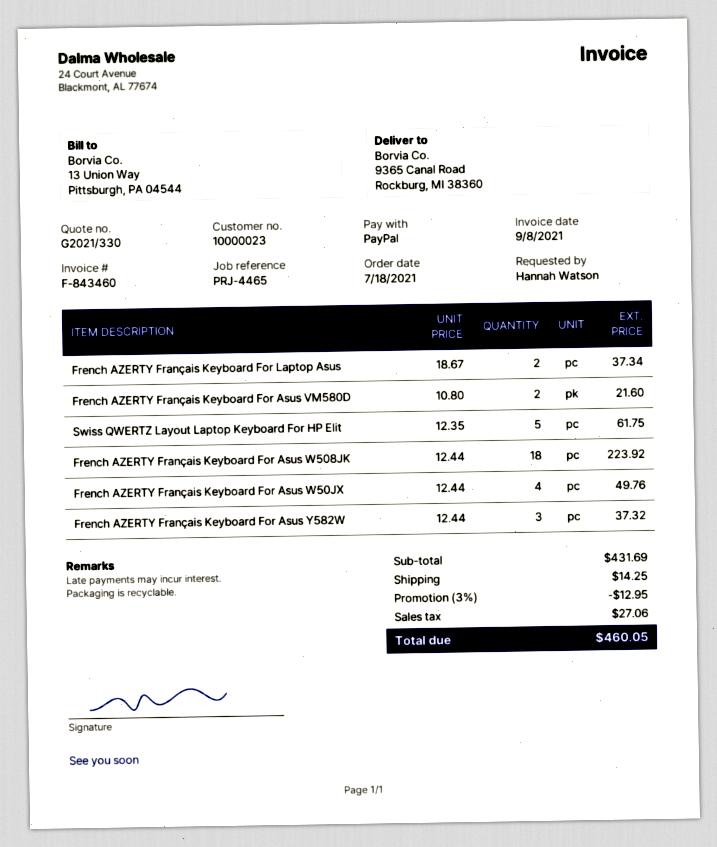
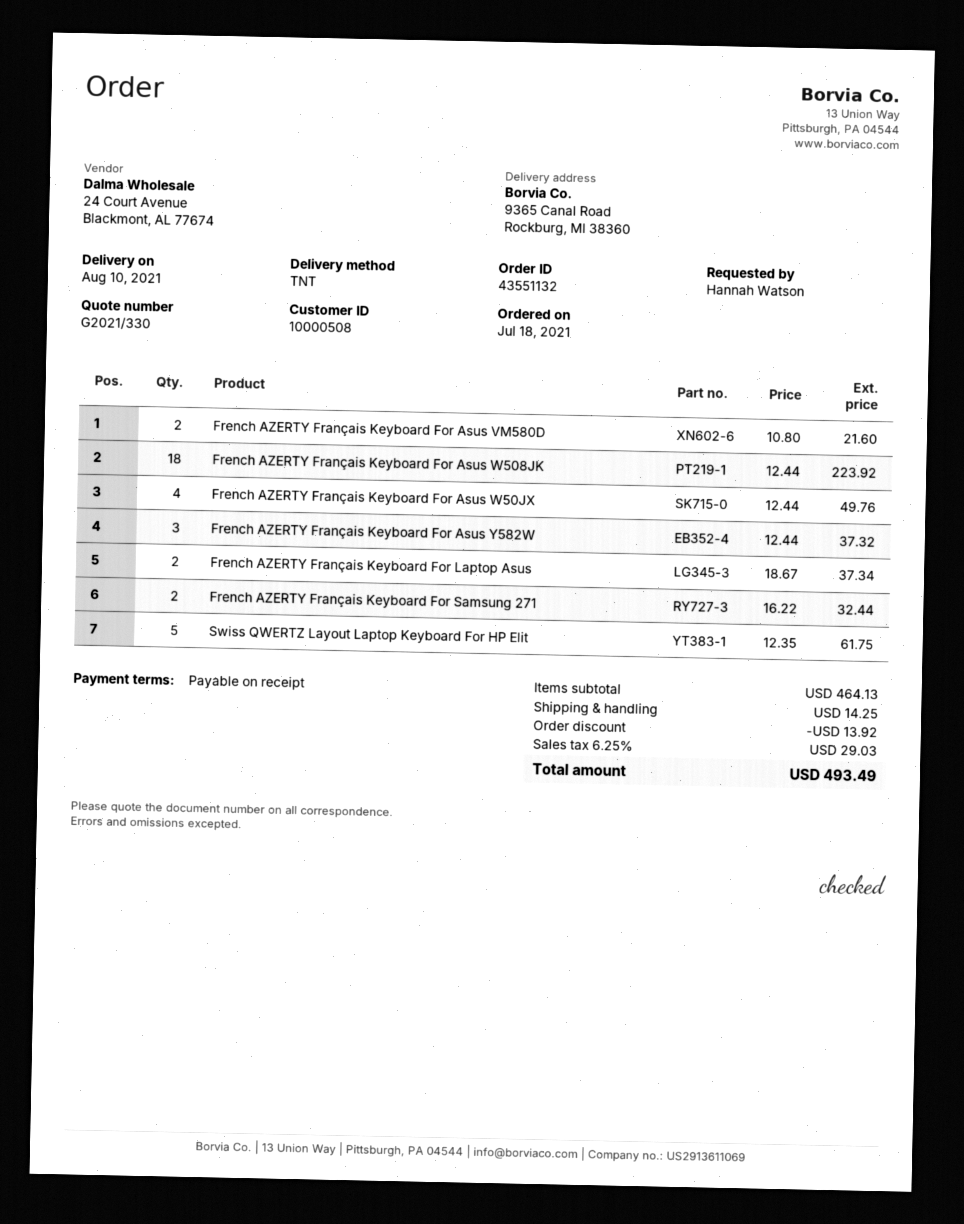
customer number: 10000023 -> 10000508
French AZERTY Français Keyboard For Samsung 271: none -> 2 x 16.22 = 32.44
subtotal: 431.69 -> 464.13
discount: 12.95 -> 13.92
tax: 27.06 -> 29.03
total: 460.05 -> 493.49

